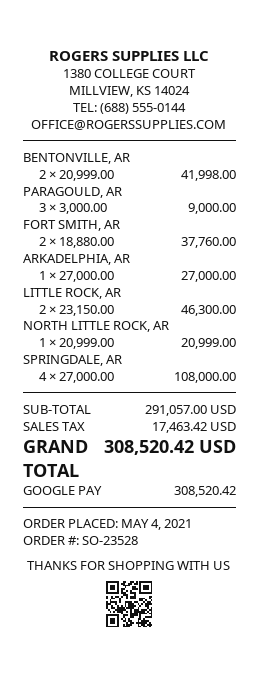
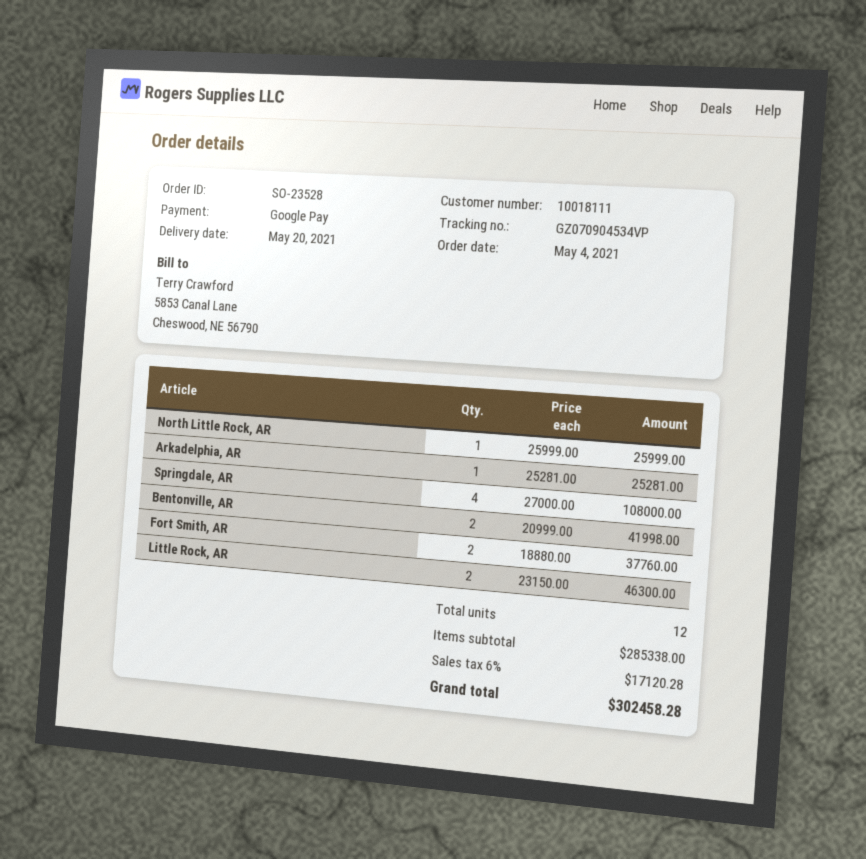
PARAGOULD, AR: 3 x 3000.00 = 9000.00 -> none
ARKADELPHIA, AR: 1 x 27000.00 = 27000.00 -> 1 x 25281.00 = 25281.00
NORTH LITTLE ROCK, AR: 1 x 20999.00 = 20999.00 -> 1 x 25999.00 = 25999.00
subtotal: 291057.00 -> 285338.00
tax: 17463.42 -> 17120.28
total: 308520.42 -> 302458.28

